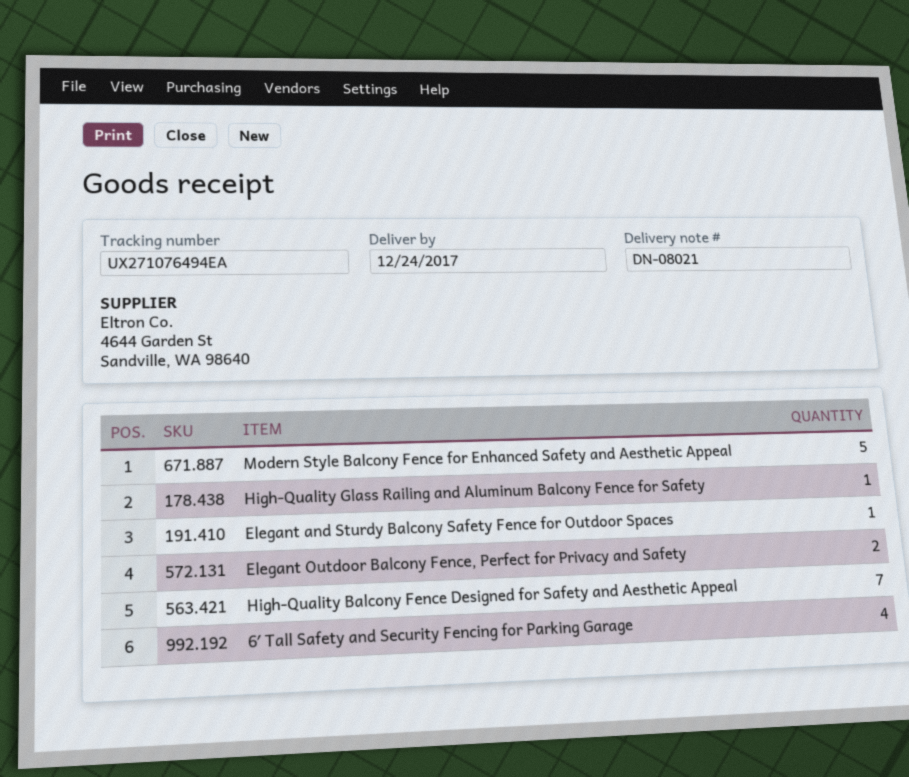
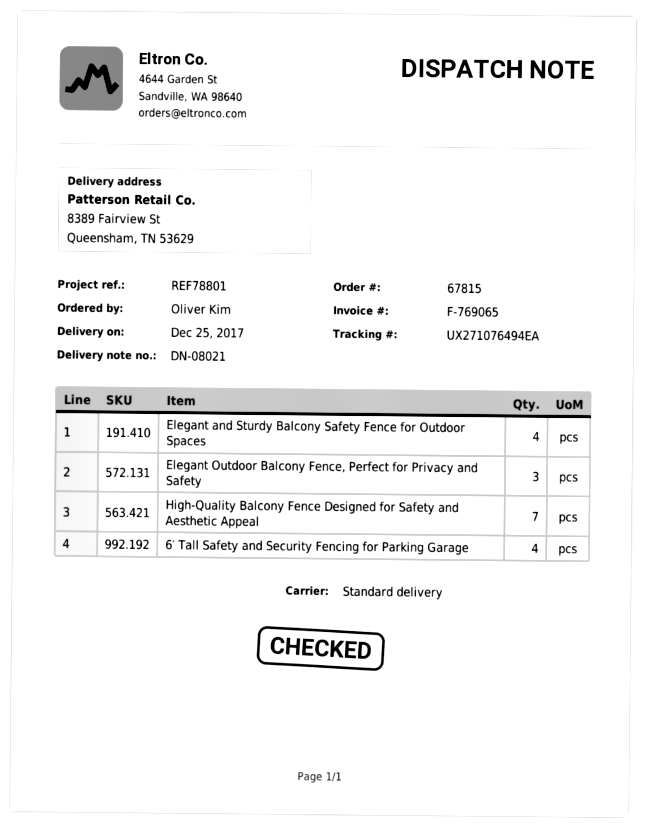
delivery date: 2017-12-24 -> 2017-12-25
Modern Style Balcony Fence for Enhanced Safety and Aesthetic Appeal: 5 -> none
High-Quality Glass Railing and Aluminum Balcony Fence for Safety: 1 -> none
Elegant and Sturdy Balcony Safety Fence for Outdoor Spaces: 1 -> 4
Elegant Outdoor Balcony Fence, Perfect for Privacy and Safety: 2 -> 3

